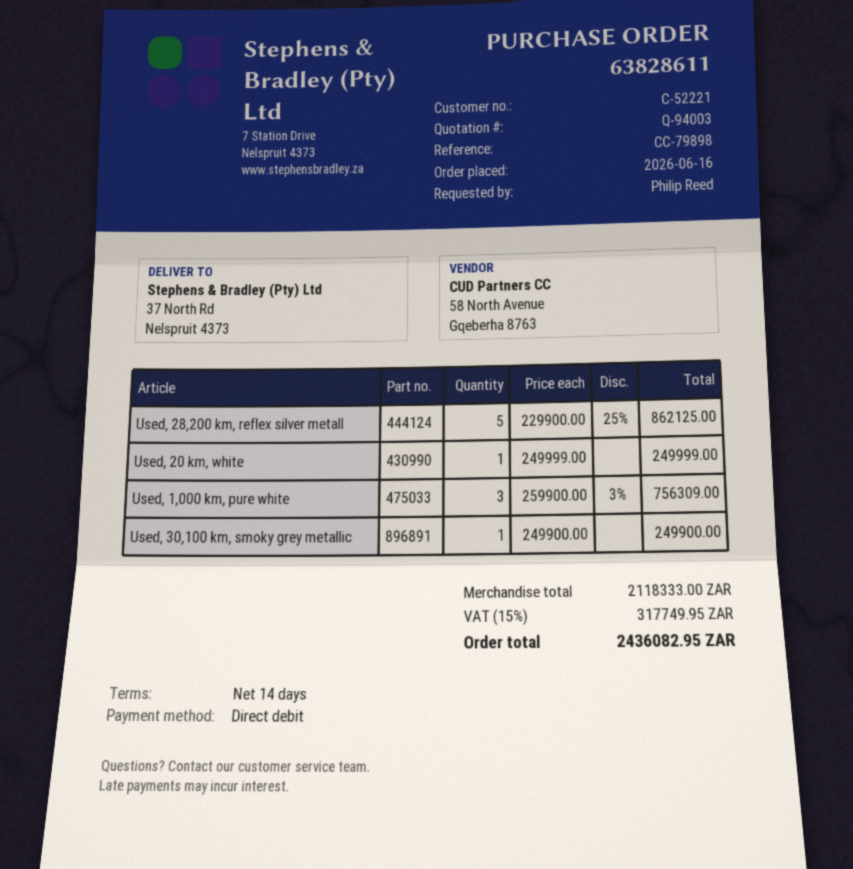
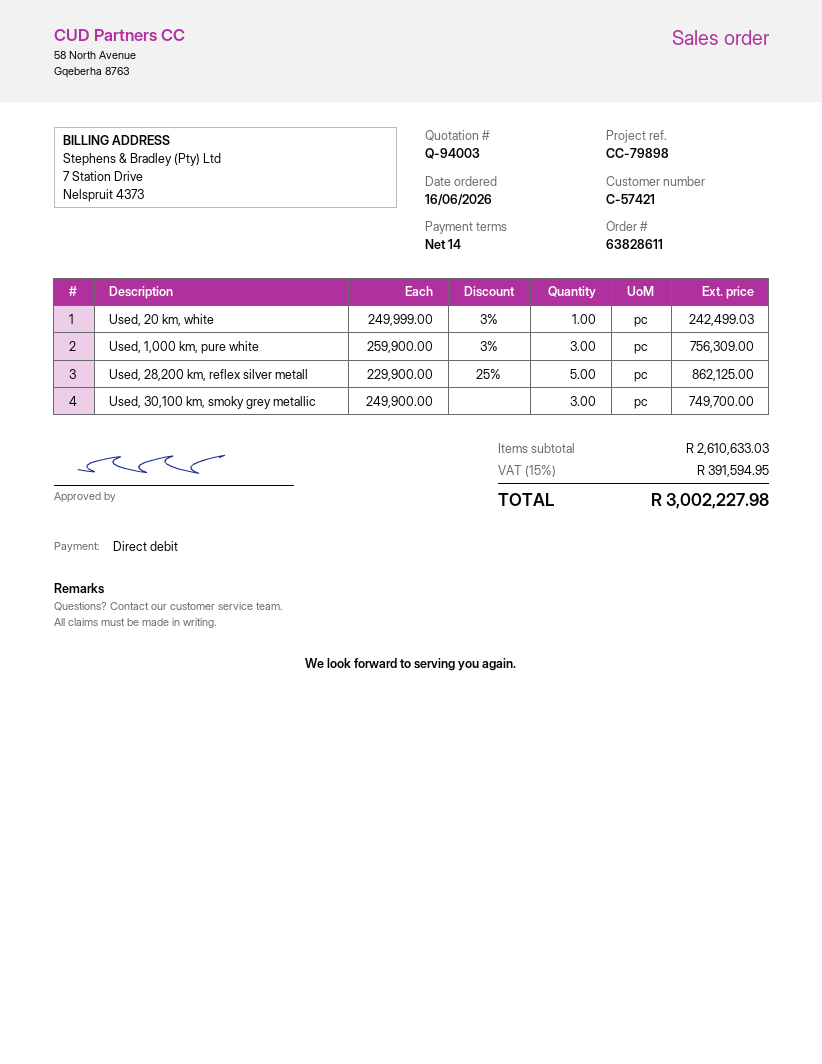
customer number: C-52221 -> C-57421
Used, 20 km, white: 1 x 249999.00 = 249999.00 -> 1 x 249999.00 - 3% = 242499.03
Used, 30,100 km, smoky grey metallic: 1 x 249900.00 = 249900.00 -> 3 x 249900.00 = 749700.00
subtotal: 2118333.00 -> 2610633.03
tax: 15% = 317749.95 -> 15% = 391594.95
total: 2436082.95 -> 3002227.98

